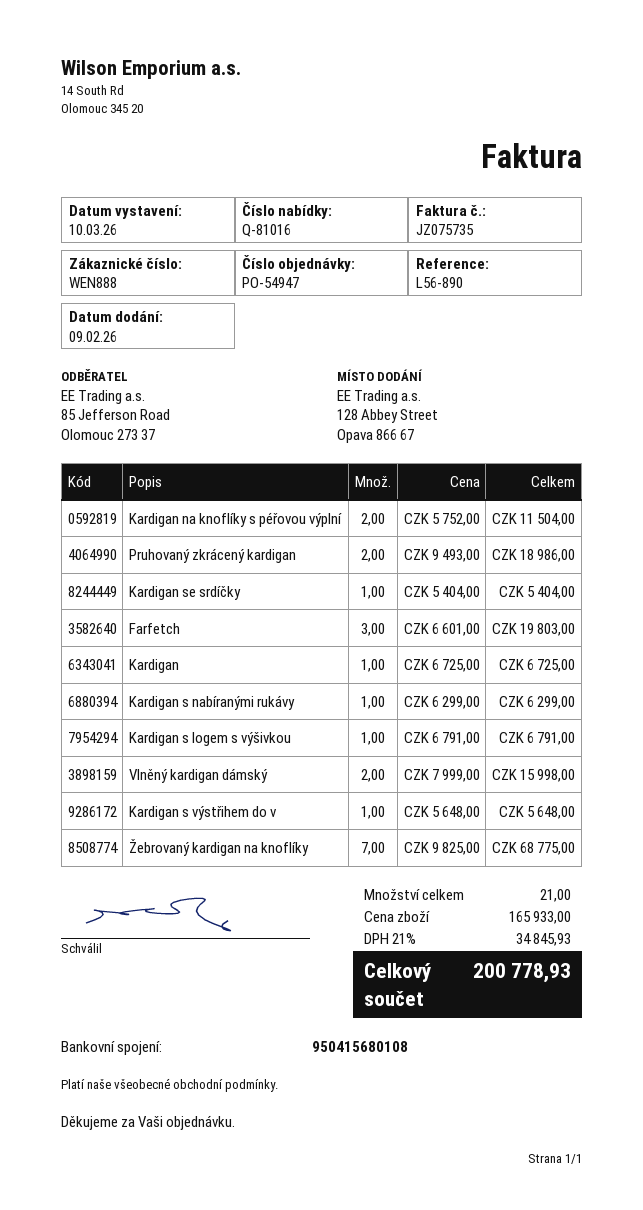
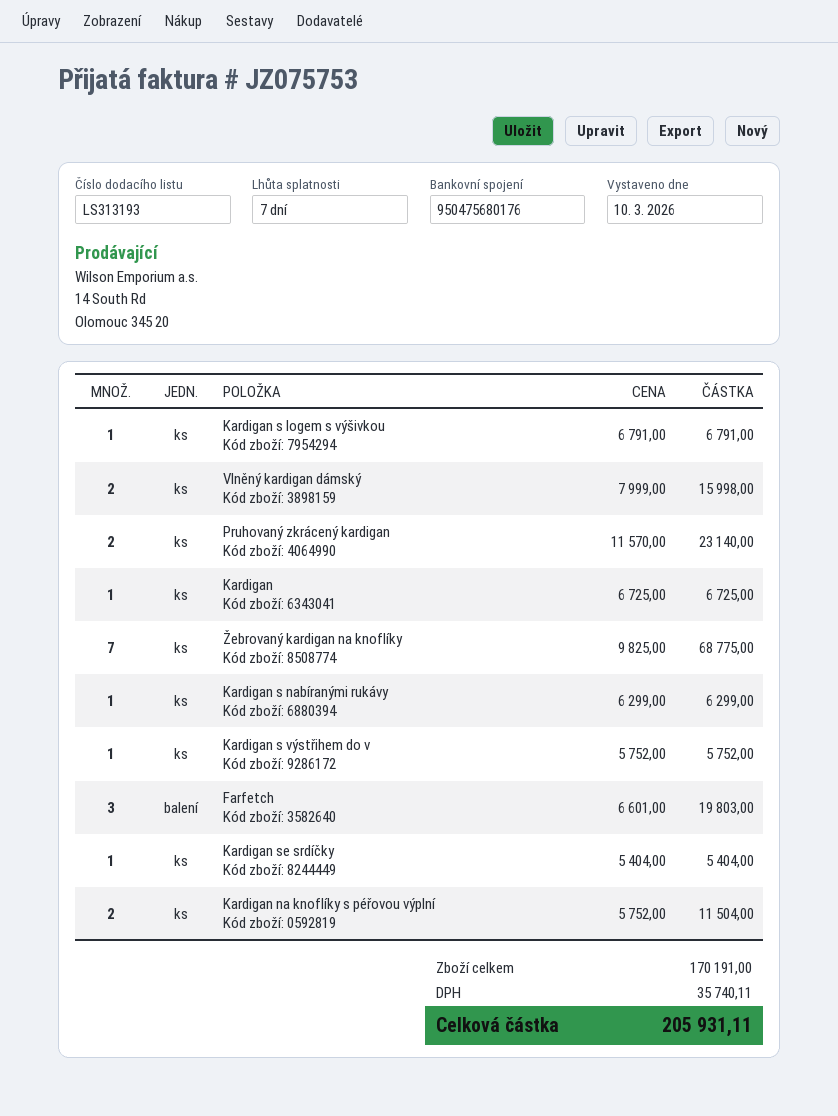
invoice number: JZ075735 -> JZ075753
bank account: 950415680108 -> 950475680176
Pruhovaný zkrácený kardigan: 2 x 9493.00 = 18986.00 -> 2 x 11570.00 = 23140.00
Kardigan s výstřihem do v: 1 x 5648.00 = 5648.00 -> 1 x 5752.00 = 5752.00
subtotal: 165933.00 -> 170191.00
tax: 34845.93 -> 35740.11
total: 200778.93 -> 205931.11

